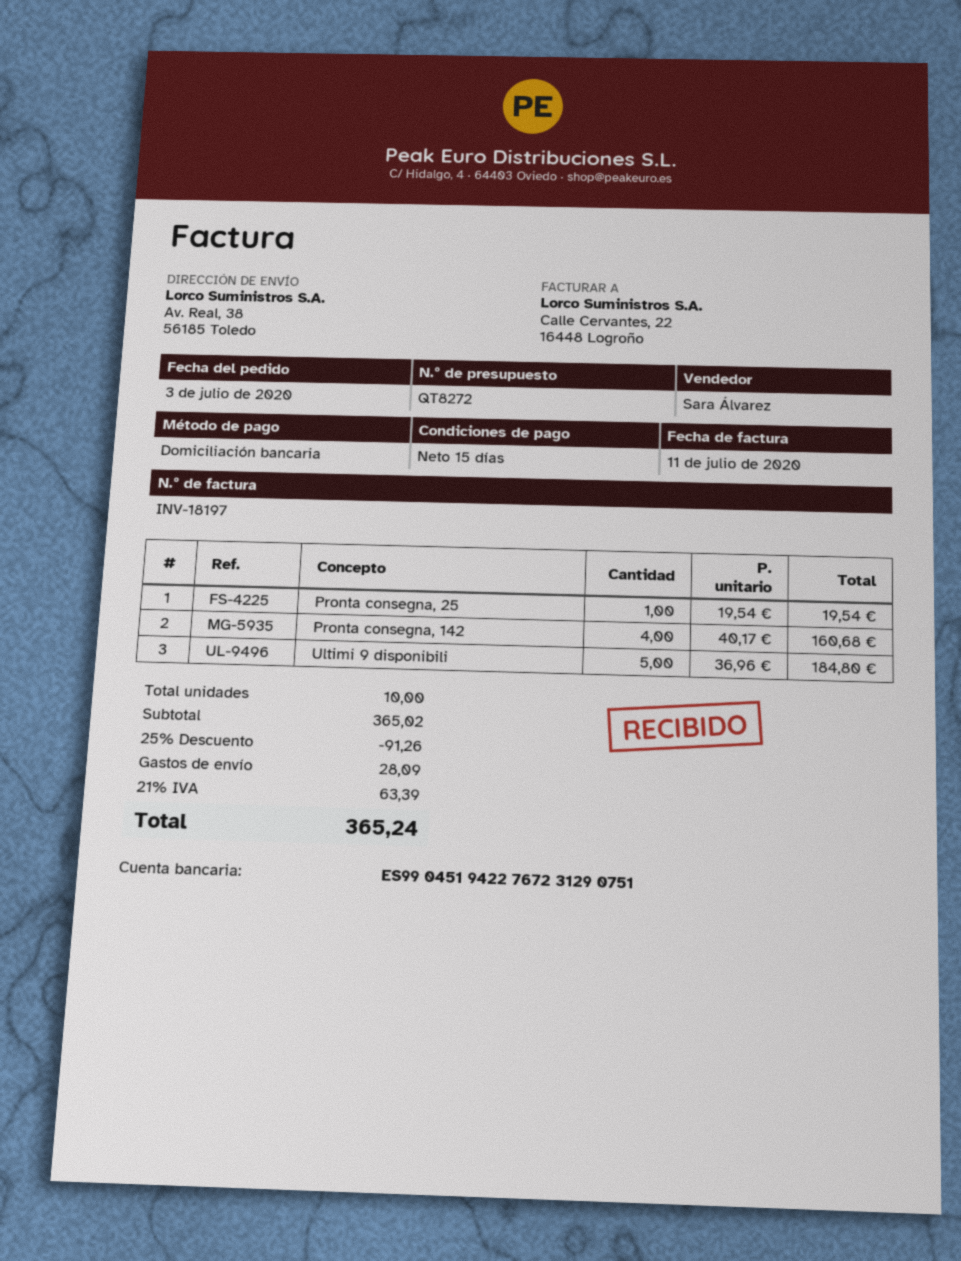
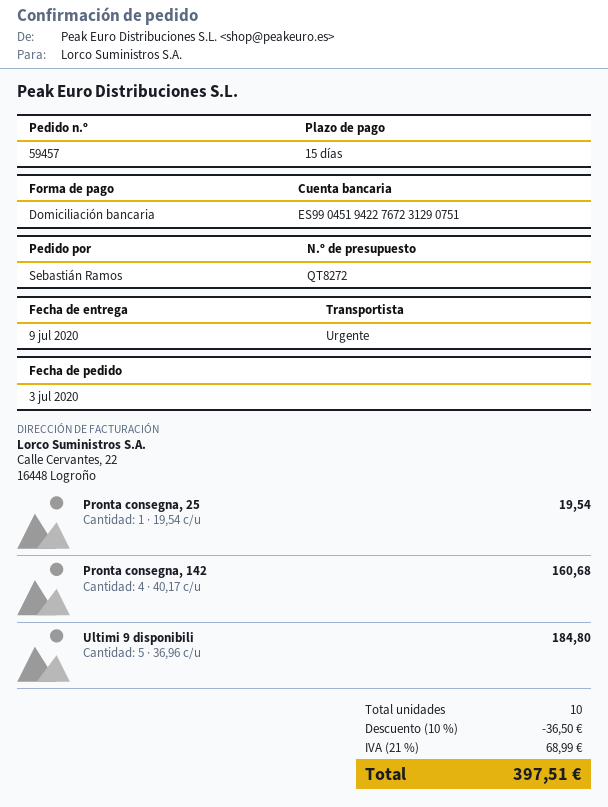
discount: 25% = 91.26 -> 10% = 36.50
shipping: 28.09 -> none
tax: 21% = 63.39 -> 21% = 68.99
total: 365.24 -> 397.51

